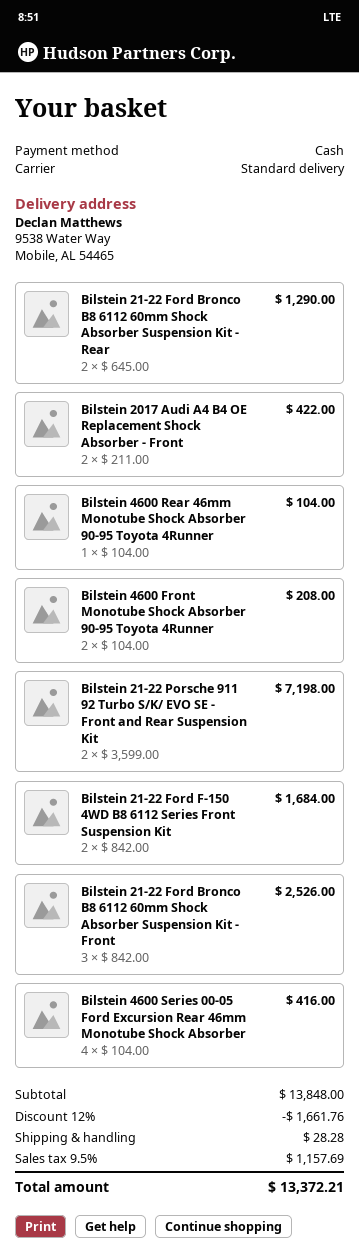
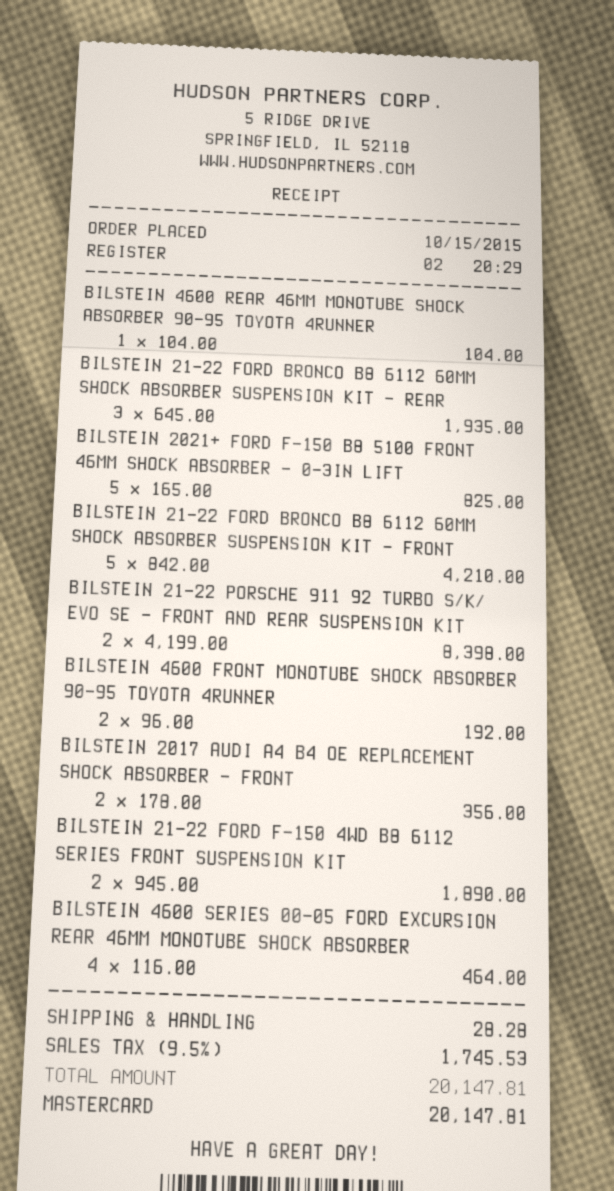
payment method: cash -> Mastercard
Bilstein 21-22 Ford Bronco B8 6112 60mm Shock Absorber Suspension Kit - Rear: 2 x 645.00 = 1290.00 -> 3 x 645.00 = 1935.00
Bilstein 2017 Audi A4 B4 OE Replacement Shock Absorber - Front: 2 x 211.00 = 422.00 -> 2 x 178.00 = 356.00
Bilstein 4600 Front Monotube Shock Absorber 90-95 Toyota 4Runner: 2 x 104.00 = 208.00 -> 2 x 96.00 = 192.00
Bilstein 21-22 Porsche 911 92 Turbo S/K/ EVO SE - Front and Rear Suspension Kit: 2 x 3599.00 = 7198.00 -> 2 x 4199.00 = 8398.00
Bilstein 21-22 Ford F-150 4WD B8 6112 Series Front Suspension Kit: 2 x 842.00 = 1684.00 -> 2 x 945.00 = 1890.00
Bilstein 21-22 Ford Bronco B8 6112 60mm Shock Absorber Suspension Kit - Front: 3 x 842.00 = 2526.00 -> 5 x 842.00 = 4210.00
Bilstein 4600 Series 00-05 Ford Excursion Rear 46mm Monotube Shock Absorber: 4 x 104.00 = 416.00 -> 4 x 116.00 = 464.00
BILSTEIN 2021+ FORD F-150 B8 5100 FRONT 46MM SHOCK ABSORBER - 0-3IN LIFT: none -> 5 x 165.00 = 825.00
discount: 12% = 1661.76 -> none
tax: 9.5% = 1157.69 -> 9.5% = 1745.53
total: 13372.21 -> 20147.81

